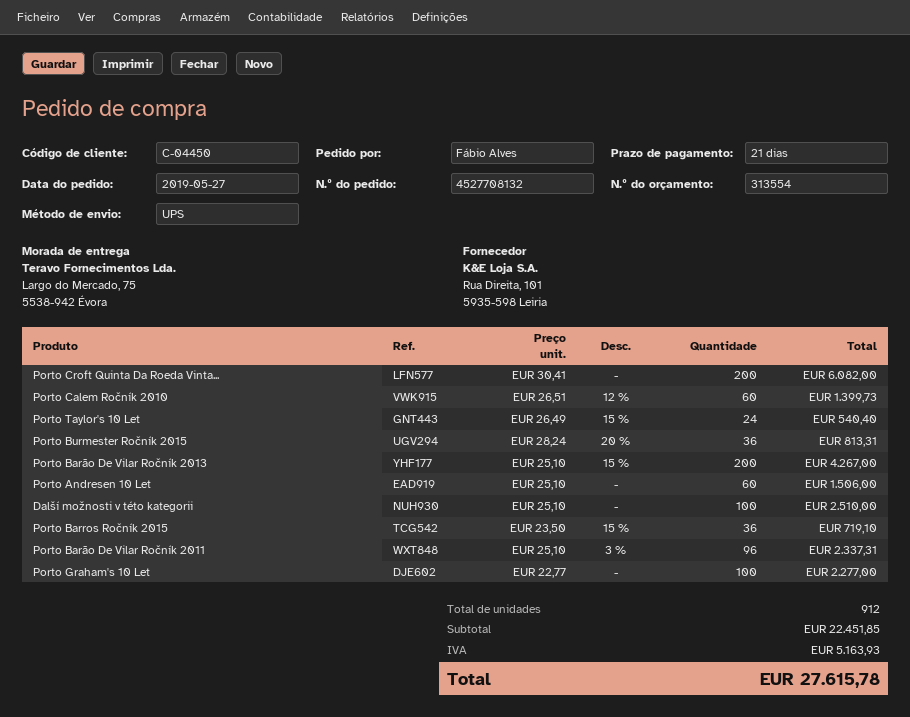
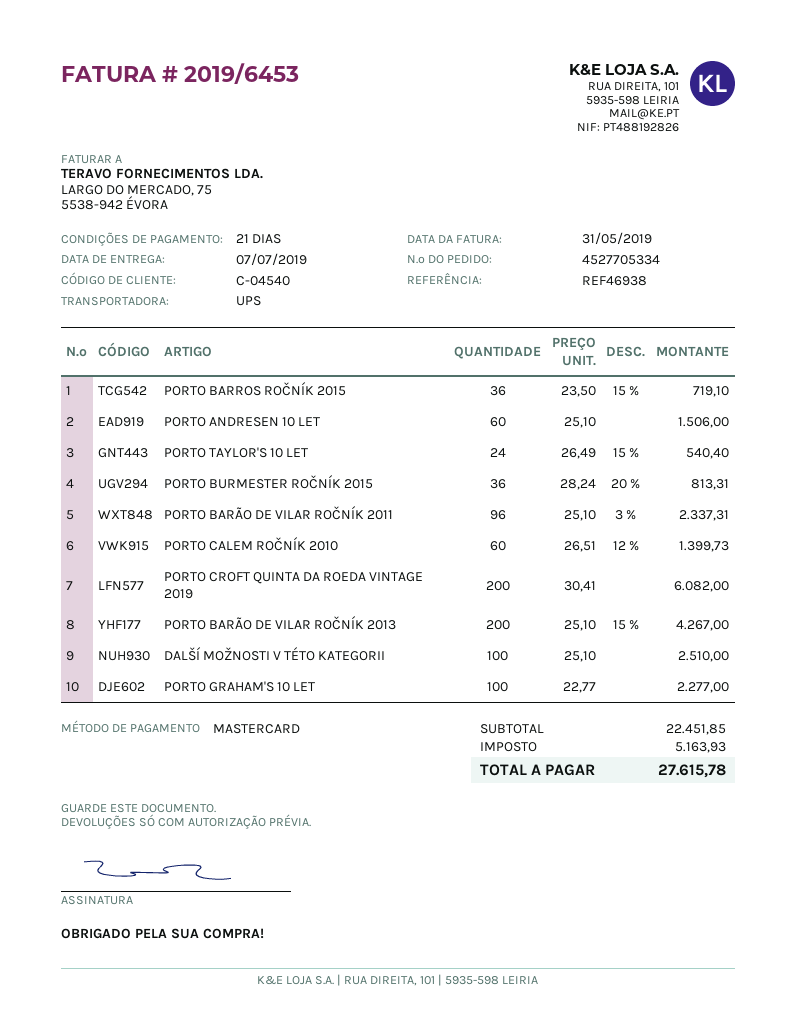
order number: 4527708132 -> 4527705334
customer number: C-04450 -> C-04540

